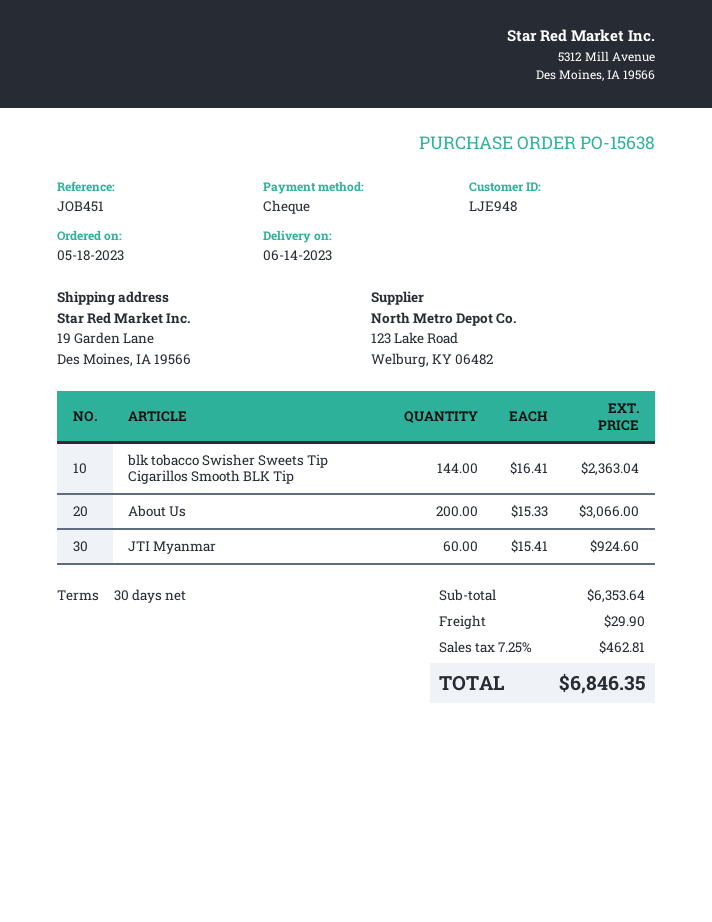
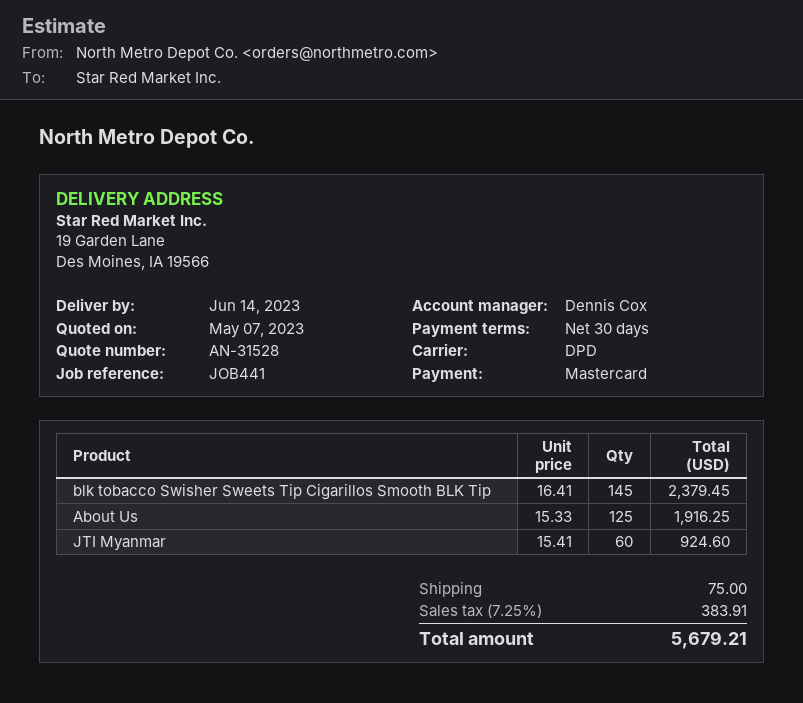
reference: JOB451 -> JOB441
payment method: cheque -> Mastercard
blk tobacco Swisher Sweets Tip Cigarillos Smooth BLK Tip: 144 x 16.41 = 2363.04 -> 145 x 16.41 = 2379.45
About Us: 200 x 15.33 = 3066.00 -> 125 x 15.33 = 1916.25
shipping: 29.90 -> 75.00
tax: 7.25% = 462.81 -> 7.25% = 383.91
total: 6846.35 -> 5679.21

